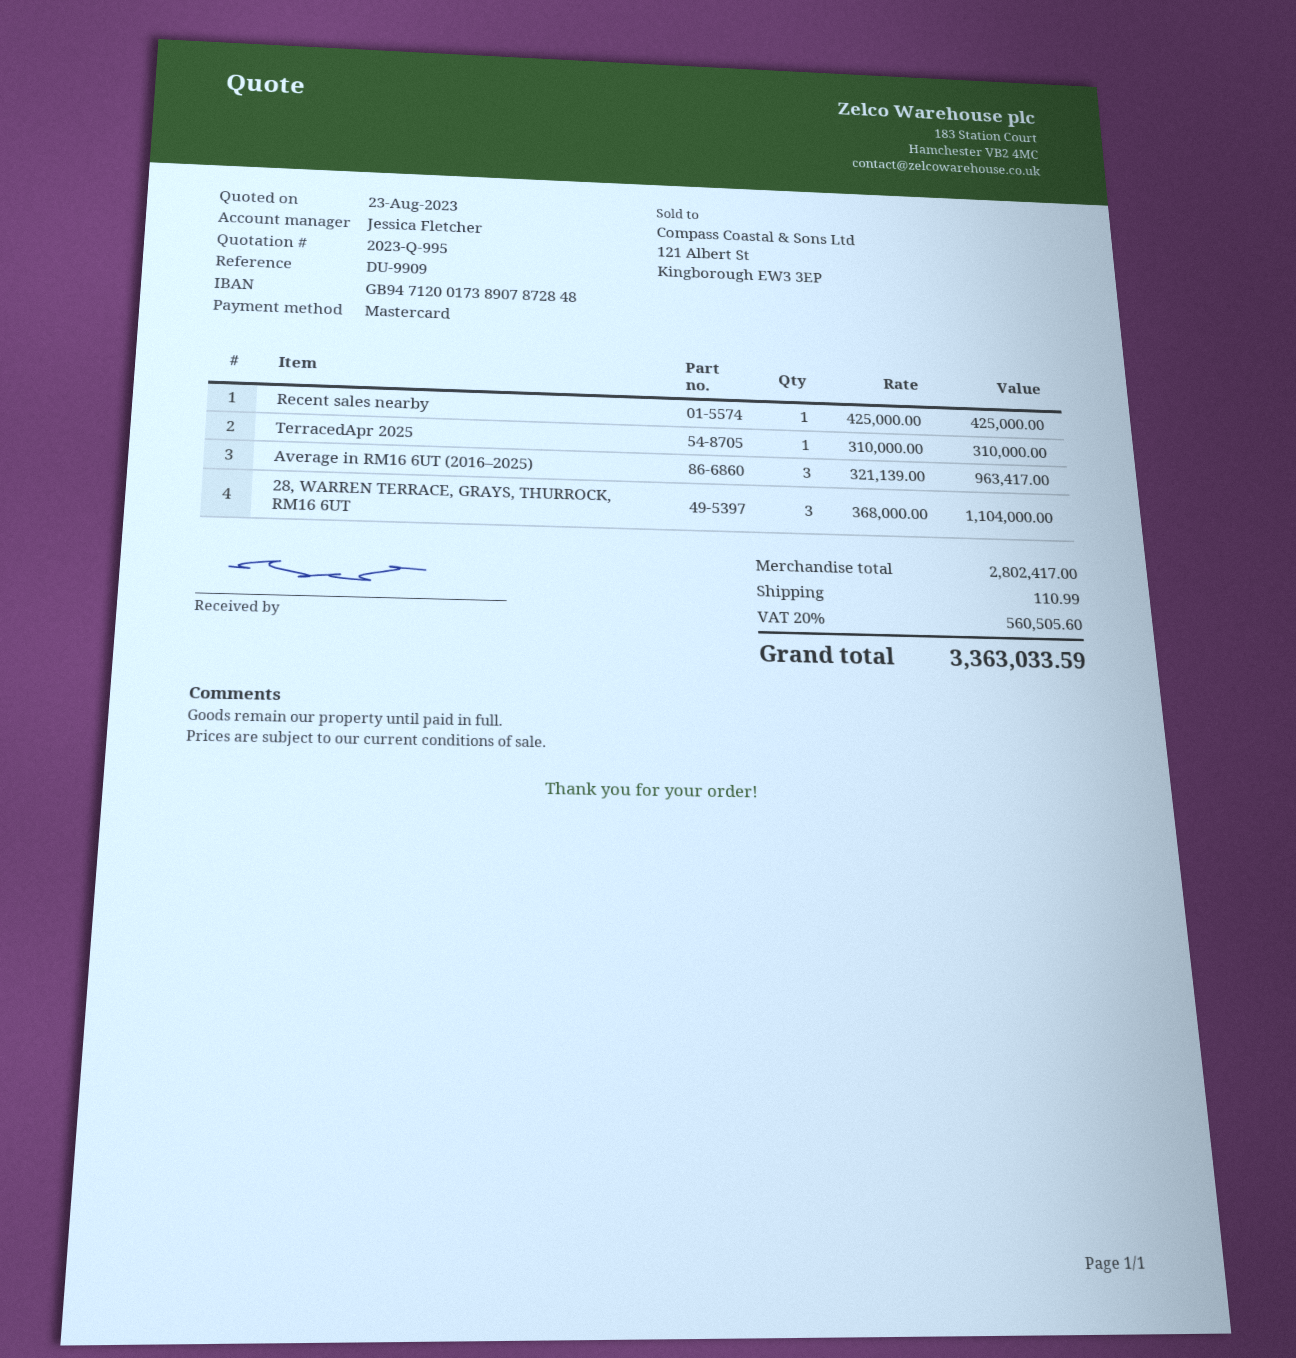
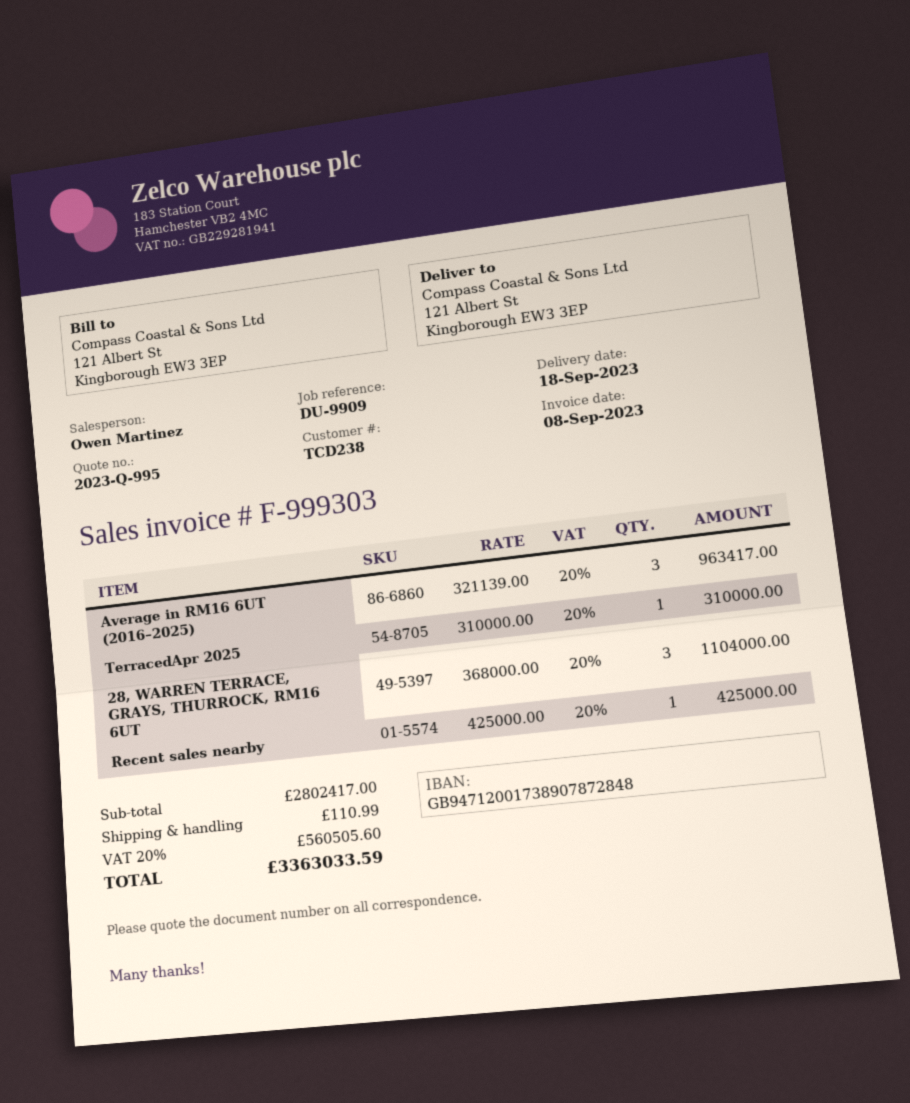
sales rep: Jessica Fletcher -> Owen Martinez

